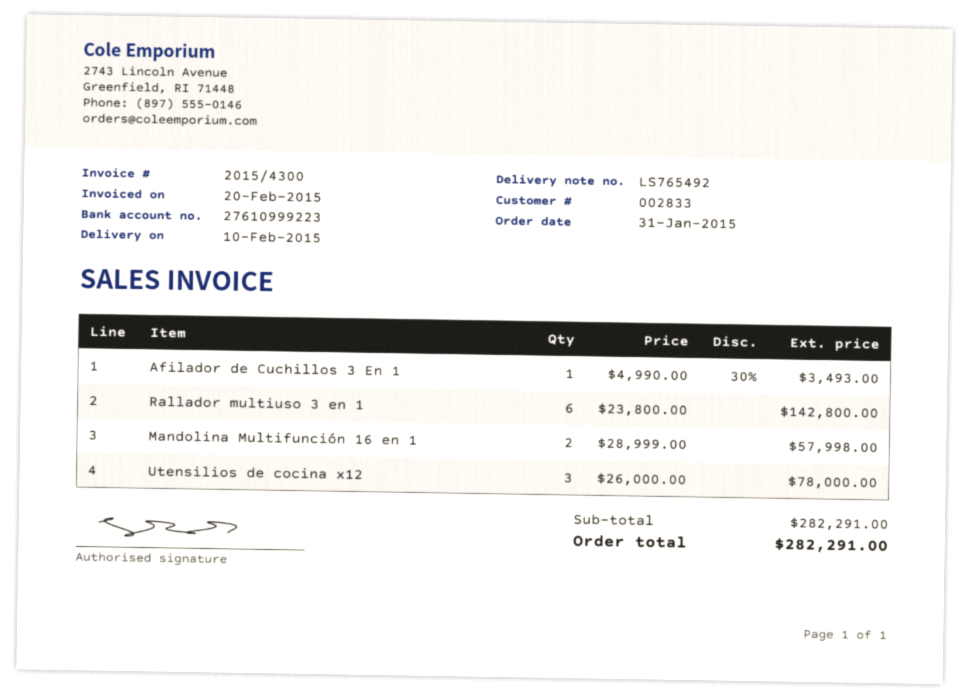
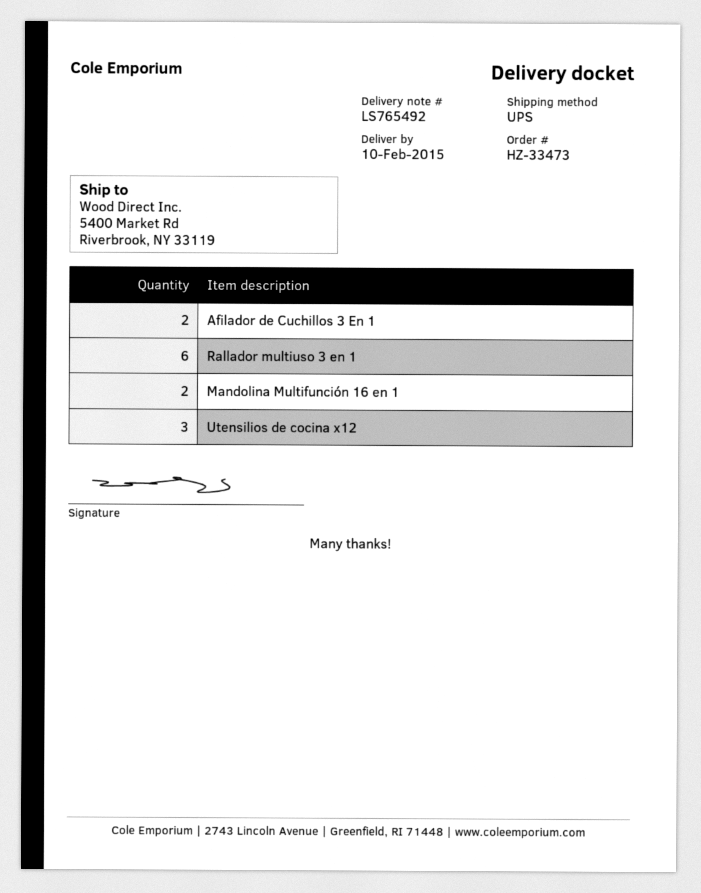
Afilador de Cuchillos 3 En 1: 1 -> 2

